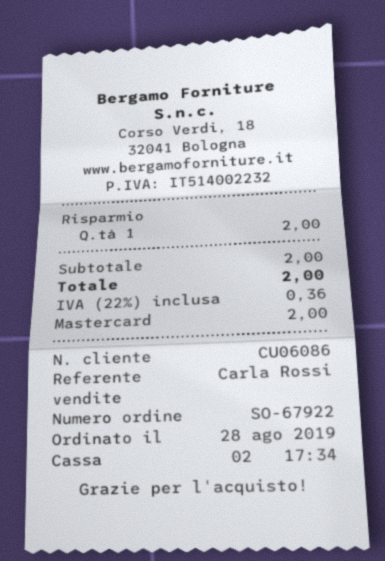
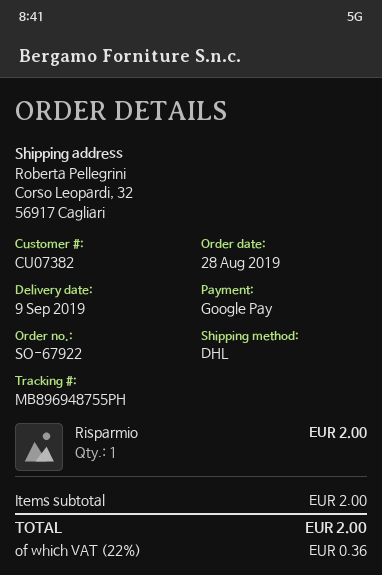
customer number: CU06086 -> CU07382
payment method: Mastercard -> Google Pay

